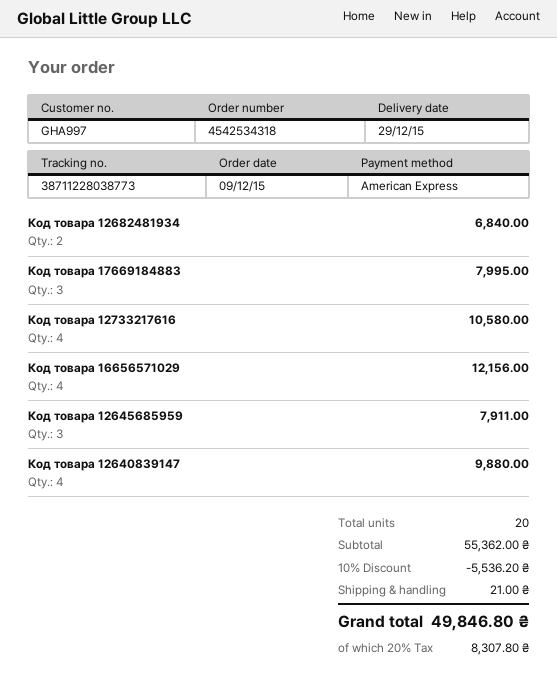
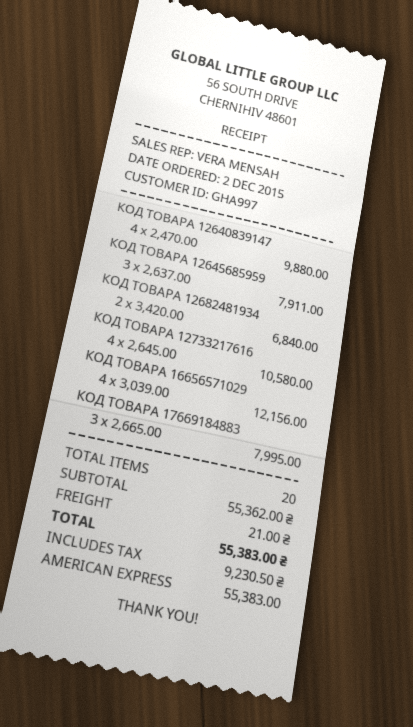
order date: 2015-12-09 -> 2015-12-02
discount: 10% = 5536.20 -> none
tax: 8307.80 -> 9230.50
total: 49846.80 -> 55383.00

